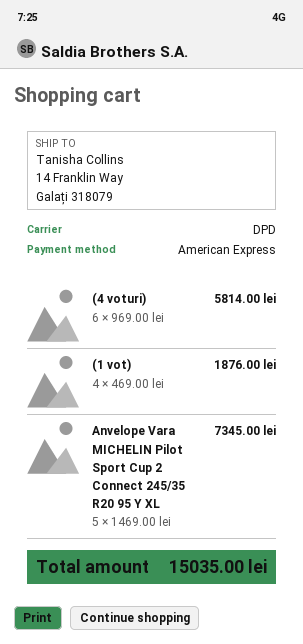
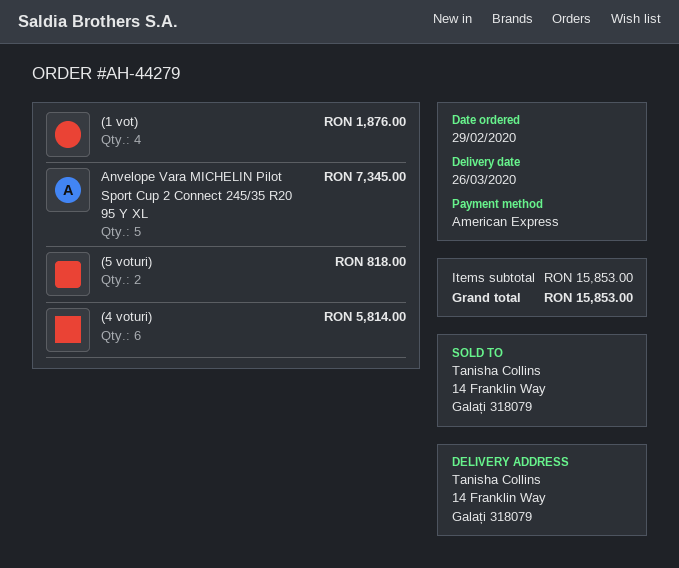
(5 voturi): none -> 2 for 818.00
total: 15035.00 -> 15853.00

